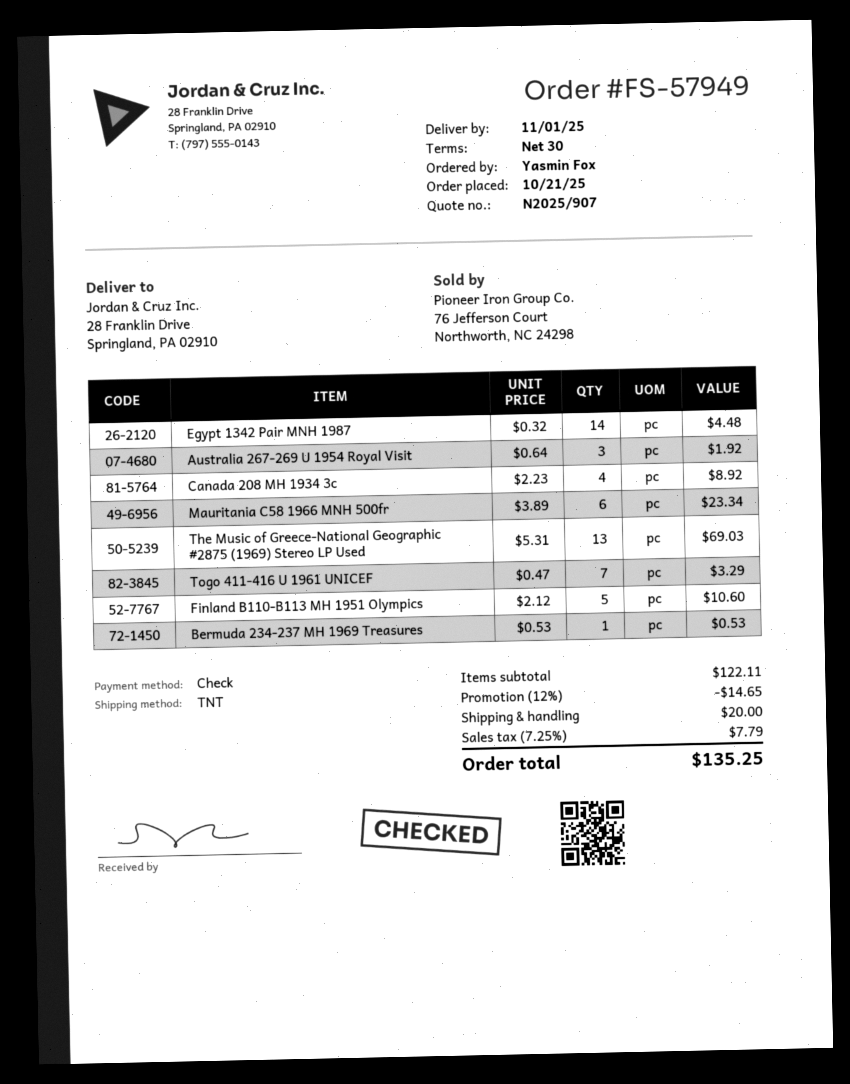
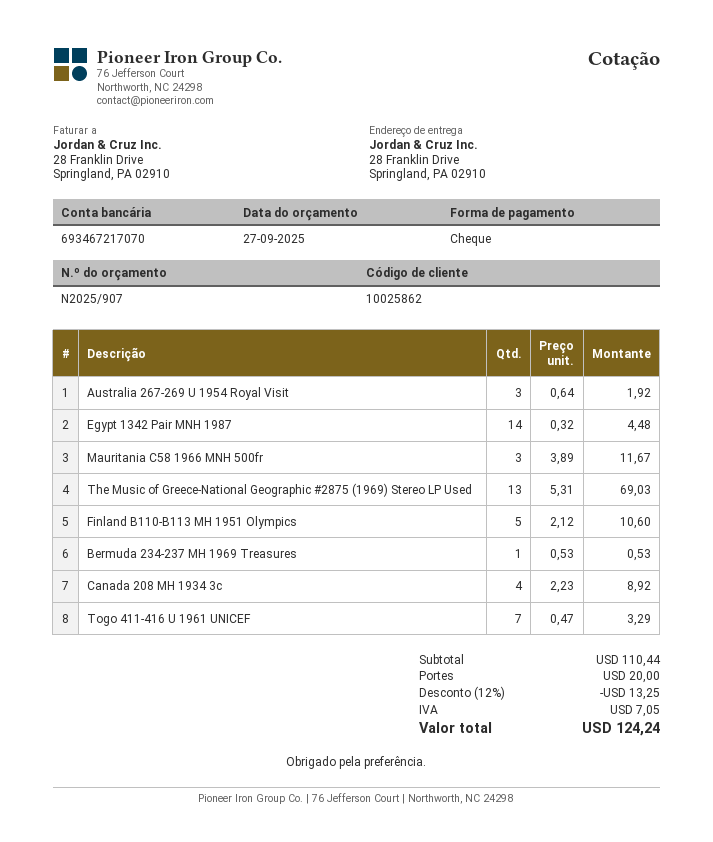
Mauritania C58 1966 MNH 500fr: 6 x 3.89 = 23.34 -> 3 x 3.89 = 11.67
subtotal: 122.11 -> 110.44
discount: 12% = 14.65 -> 12% = 13.25
tax: 7.79 -> 7.05
total: 135.25 -> 124.24

